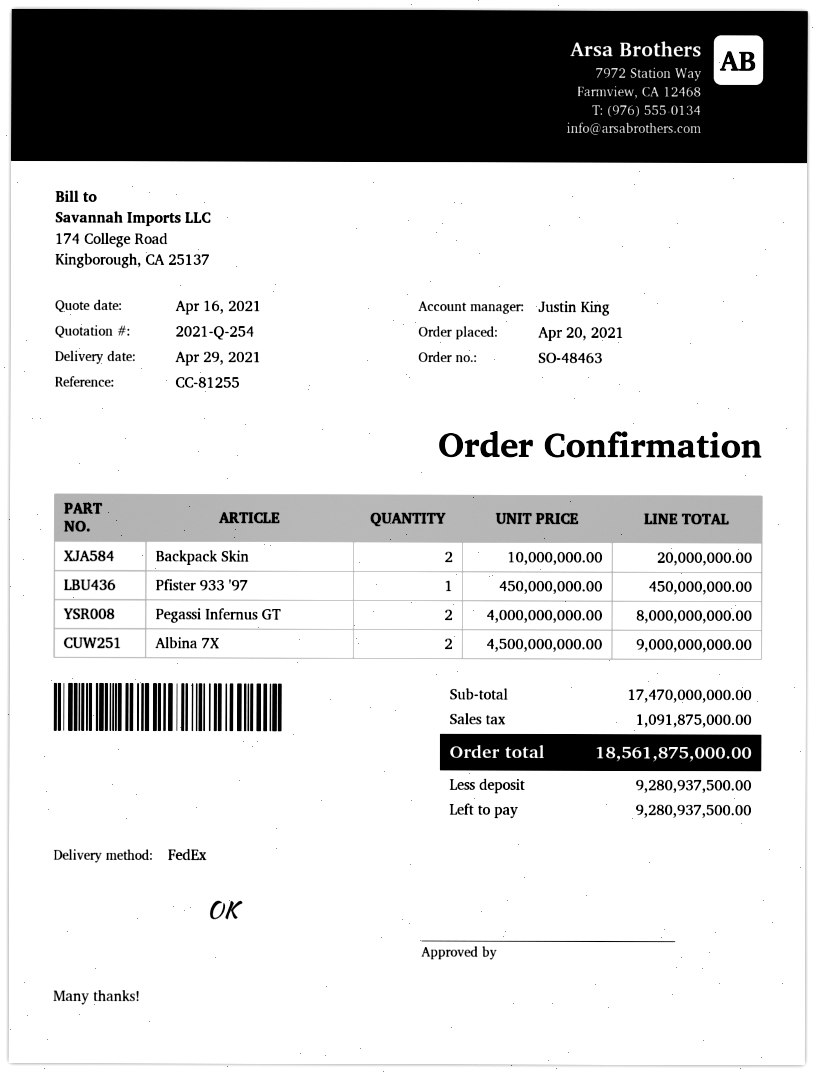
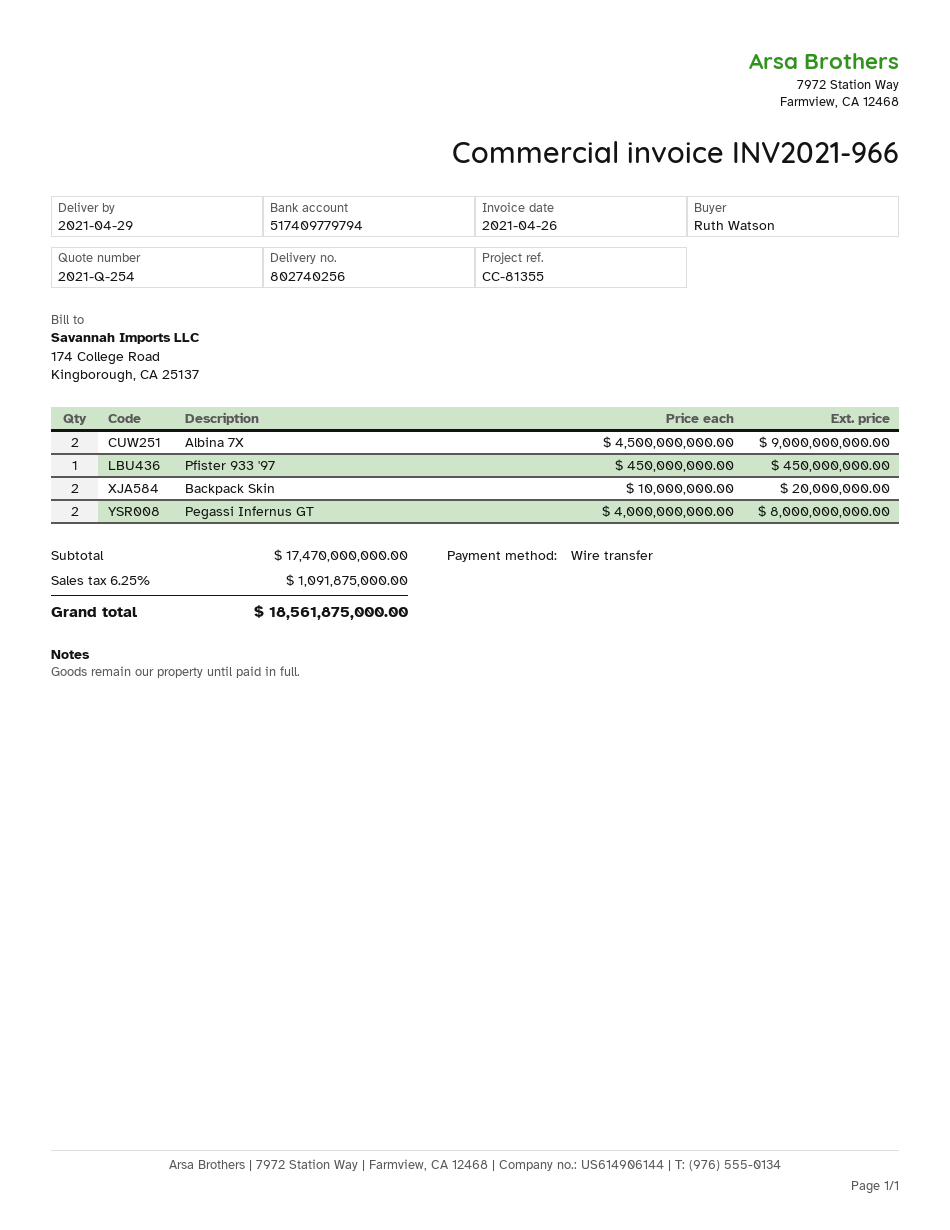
reference: CC-81255 -> CC-81355

